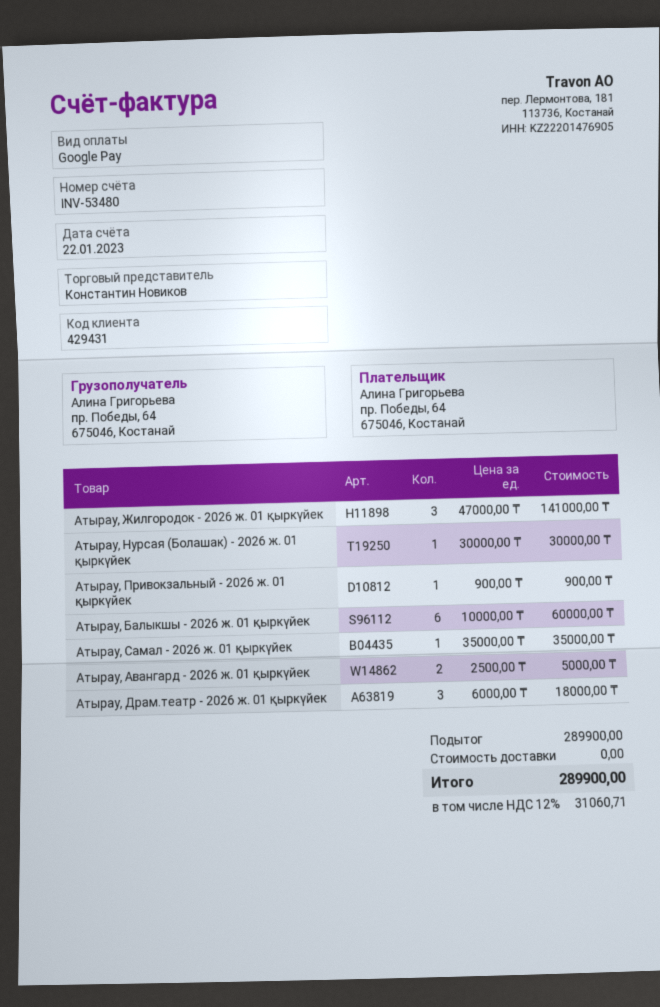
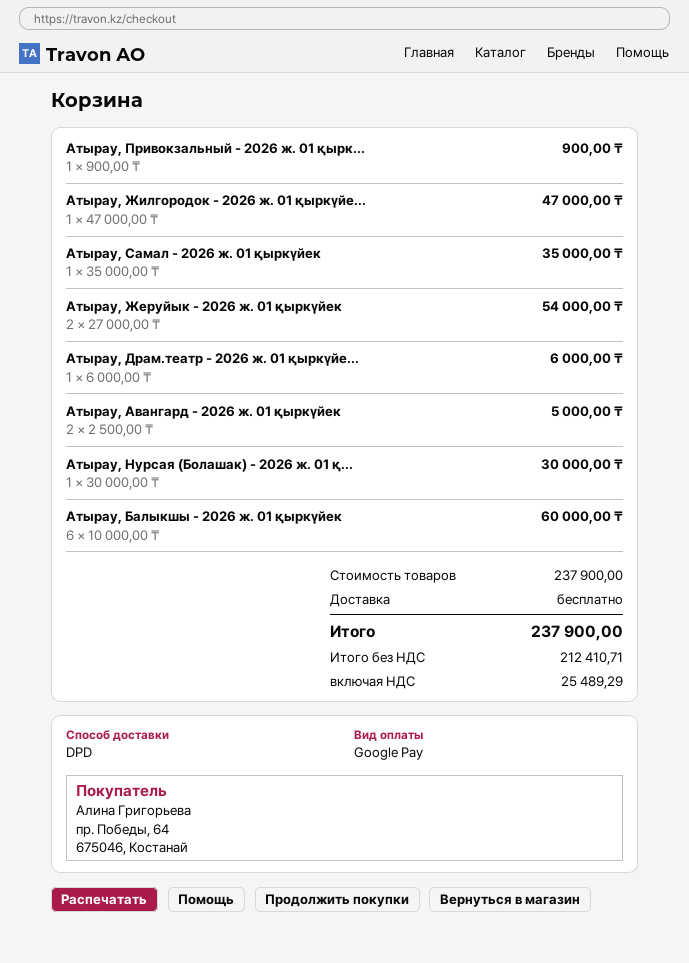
Атырау, Жилгородок - 2026 ж. 01 қыркүйек: 3 x 47000.00 = 141000.00 -> 1 x 47000.00 = 47000.00
Атырау, Драм.театр - 2026 ж. 01 қыркүйек: 3 x 6000.00 = 18000.00 -> 1 x 6000.00 = 6000.00
Атырау, Жеруйык - 2026 ж. 01 қыркүйек: none -> 2 x 27000.00 = 54000.00
subtotal: 289900.00 -> 237900.00
tax: 31060.71 -> 25489.29
total: 289900.00 -> 237900.00

